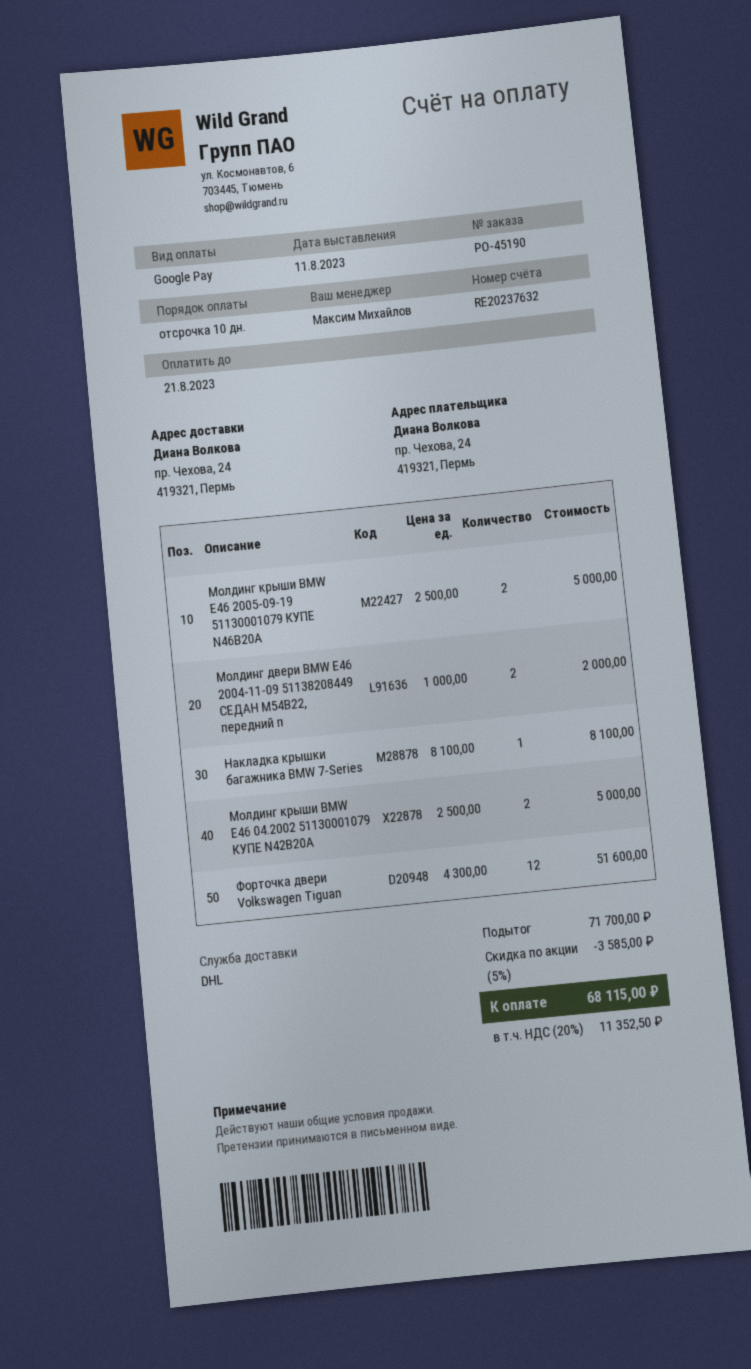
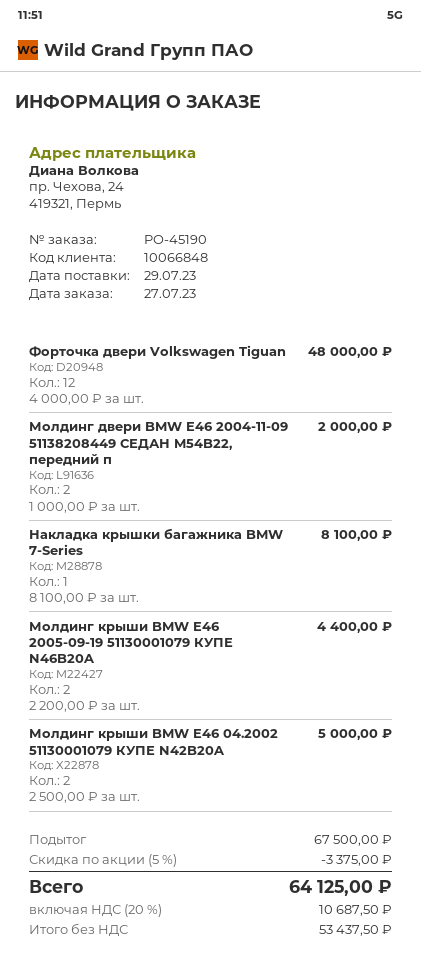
Молдинг крыши BMW E46 2005-09-19 51130001079 КУПЕ N46B20A: 2 x 2500.00 = 5000.00 -> 2 x 2200.00 = 4400.00
Форточка двери Volkswagen Tiguan: 12 x 4300.00 = 51600.00 -> 12 x 4000.00 = 48000.00
subtotal: 71700.00 -> 67500.00
discount: 5% = 3585.00 -> 5% = 3375.00
tax: 20% = 11352.50 -> 20% = 10687.50
total: 68115.00 -> 64125.00

